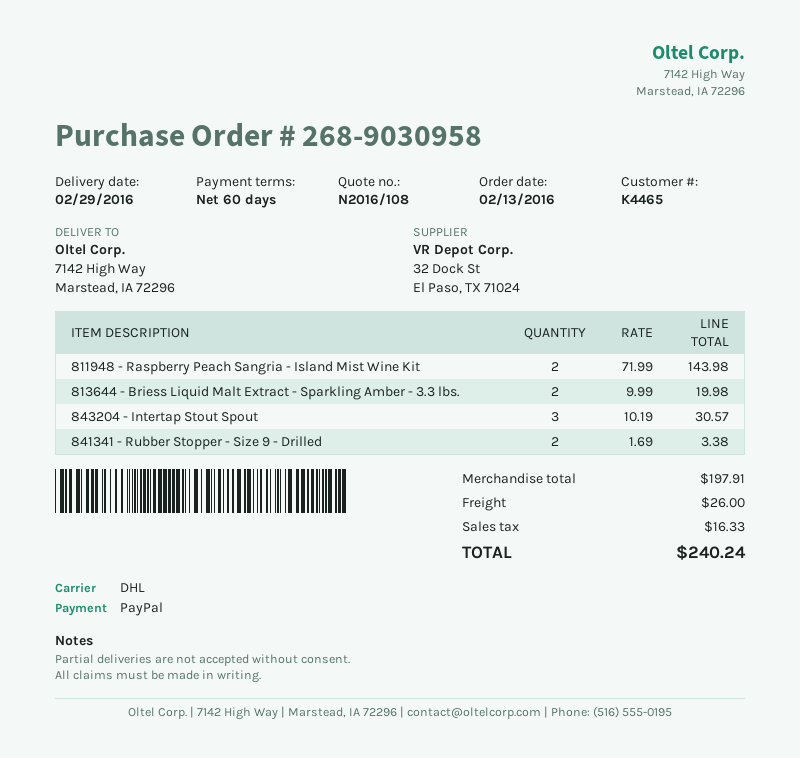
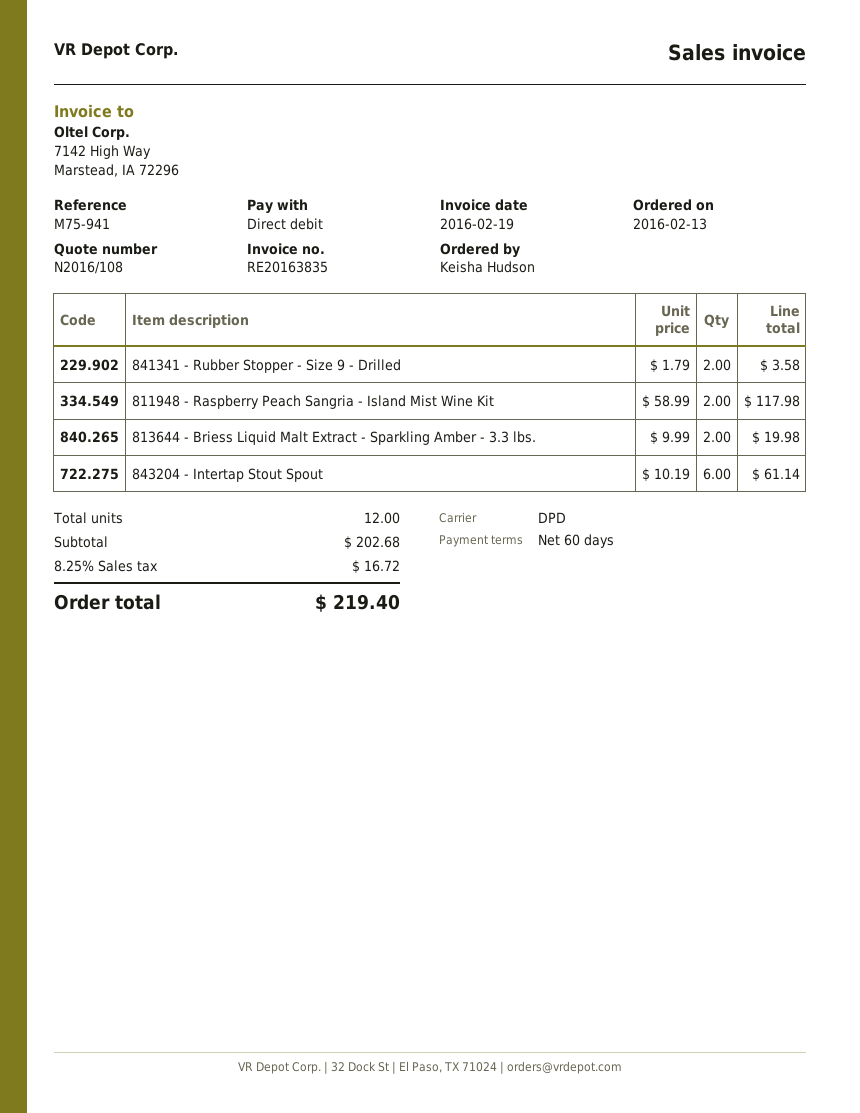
payment method: PayPal -> direct debit
shipping method: DHL -> DPD
811948 - Raspberry Peach Sangria - Island Mist Wine Kit: 2 x 71.99 = 143.98 -> 2 x 58.99 = 117.98
843204 - Intertap Stout Spout: 3 x 10.19 = 30.57 -> 6 x 10.19 = 61.14
841341 - Rubber Stopper - Size 9 - Drilled: 2 x 1.69 = 3.38 -> 2 x 1.79 = 3.58
subtotal: 197.91 -> 202.68
shipping: 26.00 -> none
tax: 16.33 -> 16.72
total: 240.24 -> 219.40

